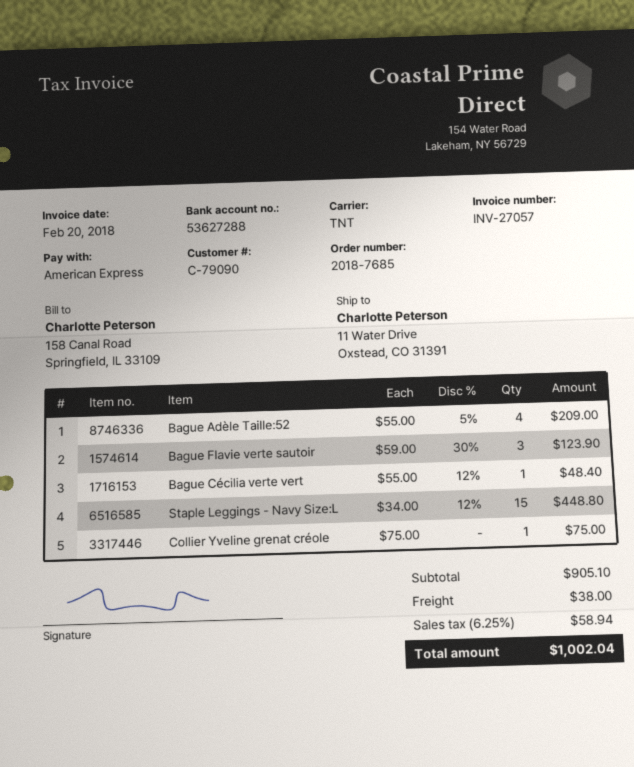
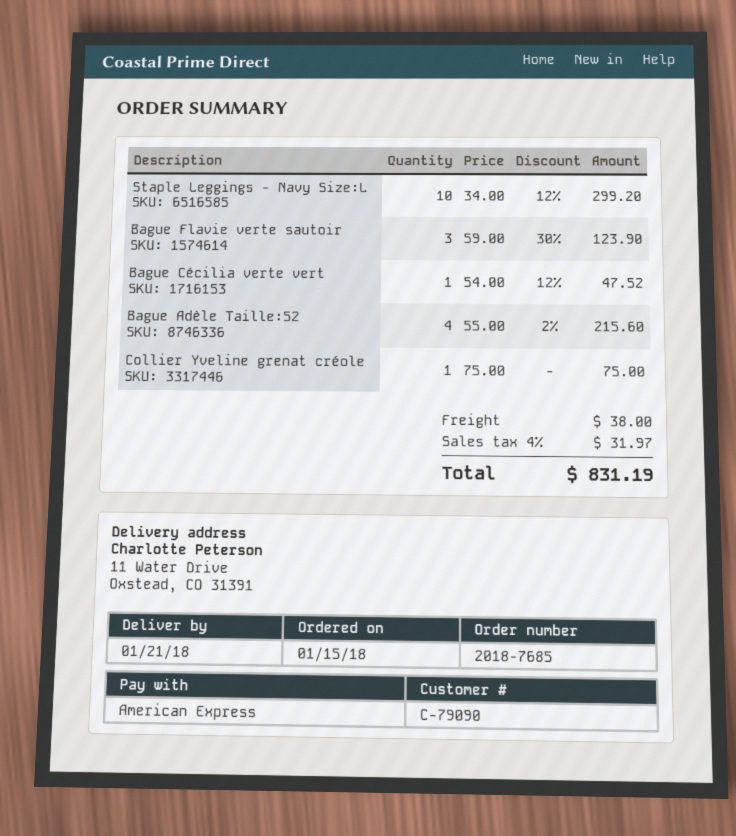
Bague Adèle Taille:52: 4 x 55.00 - 5% = 209.00 -> 4 x 55.00 - 2% = 215.60
Bague Cécilia verte vert: 1 x 55.00 - 12% = 48.40 -> 1 x 54.00 - 12% = 47.52
Staple Leggings - Navy Size:L: 15 x 34.00 - 12% = 448.80 -> 10 x 34.00 - 12% = 299.20
tax: 6.25% = 58.94 -> 4% = 31.97
total: 1002.04 -> 831.19

